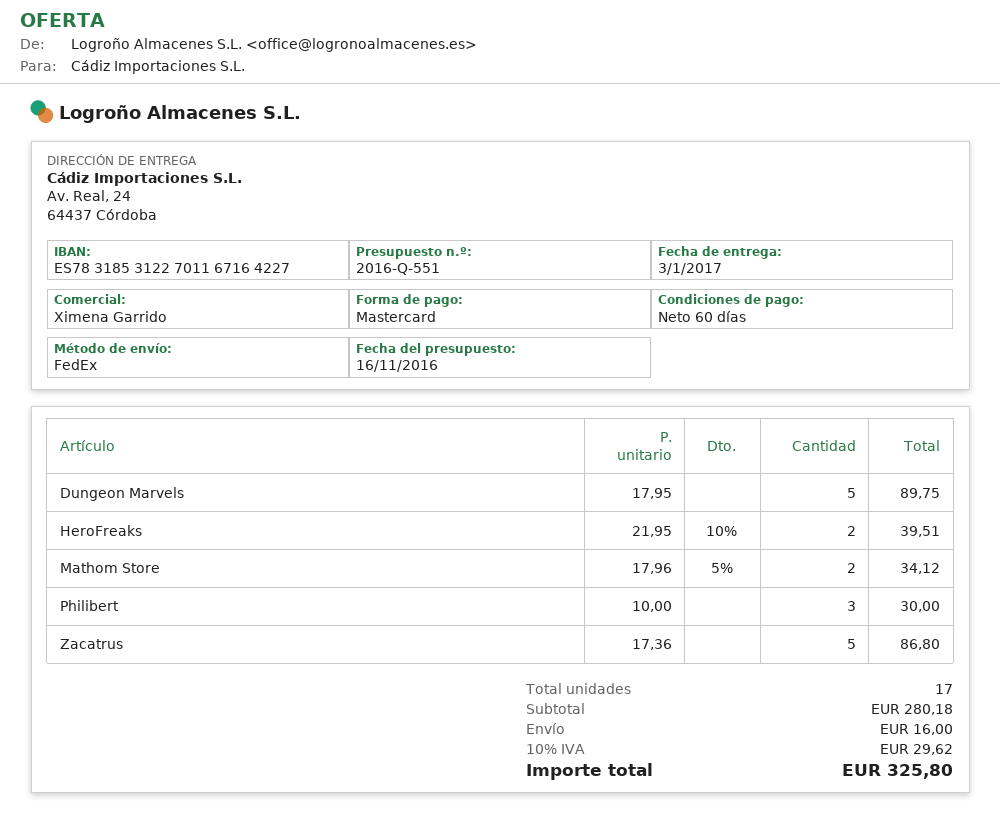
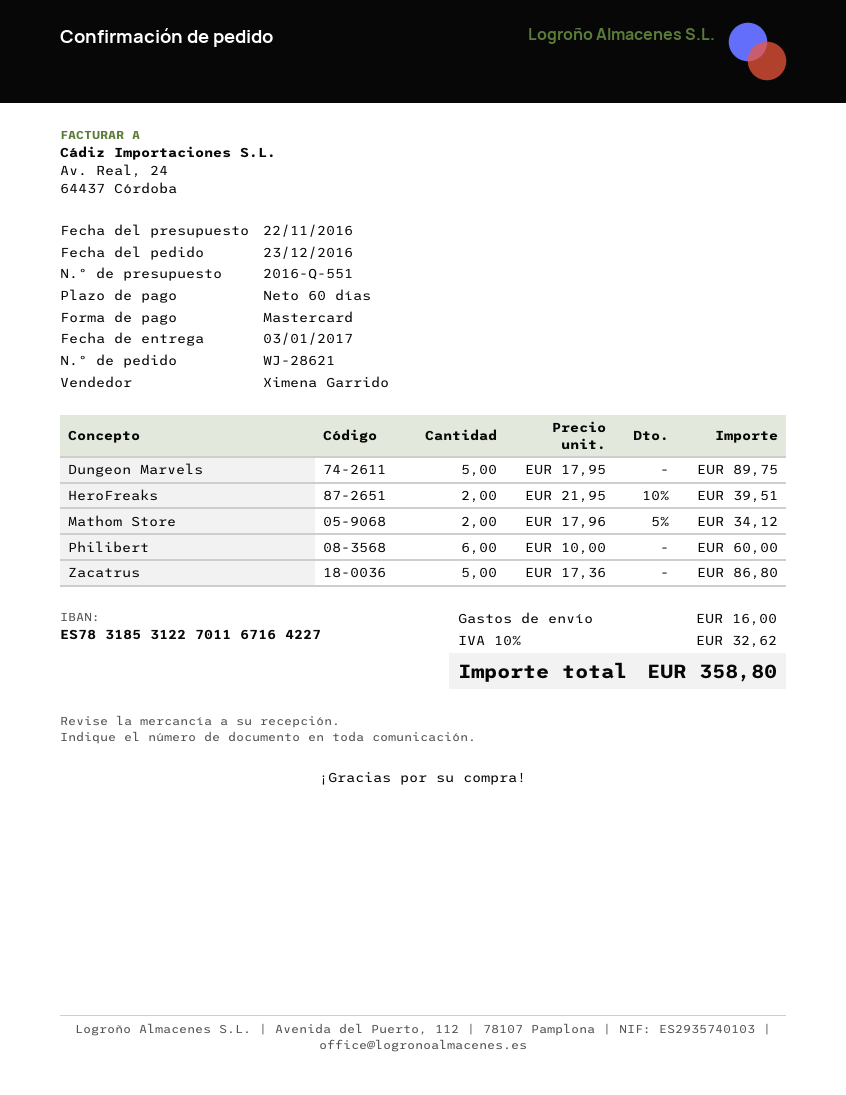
quote date: 2016-11-16 -> 2016-11-22
Philibert: 3 x 10.00 = 30.00 -> 6 x 10.00 = 60.00
tax: 10% = 29.62 -> 10% = 32.62
total: 325.80 -> 358.80

